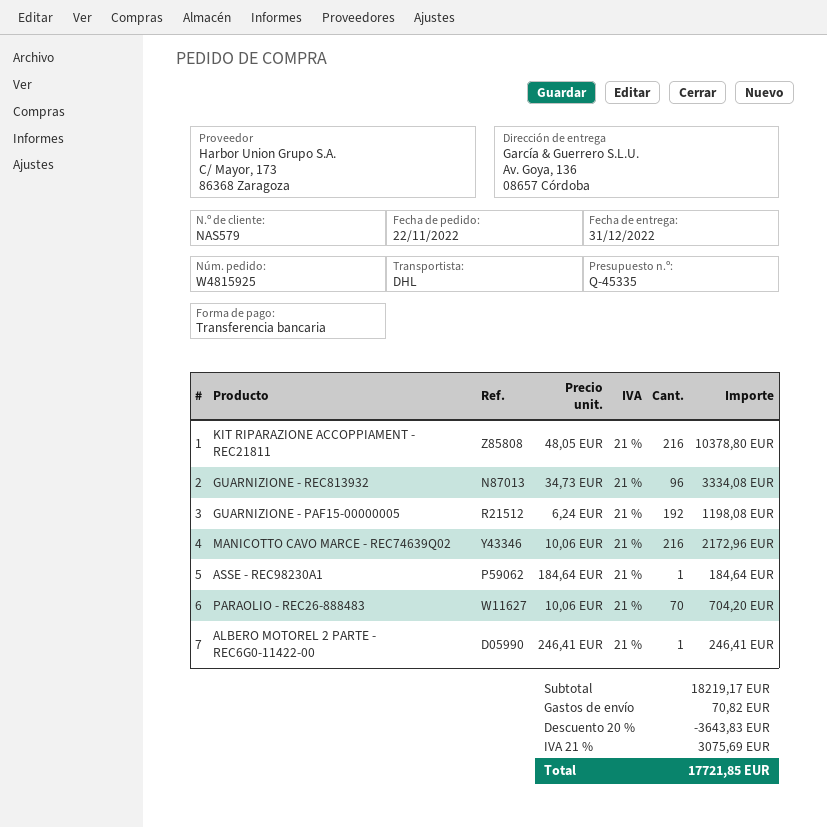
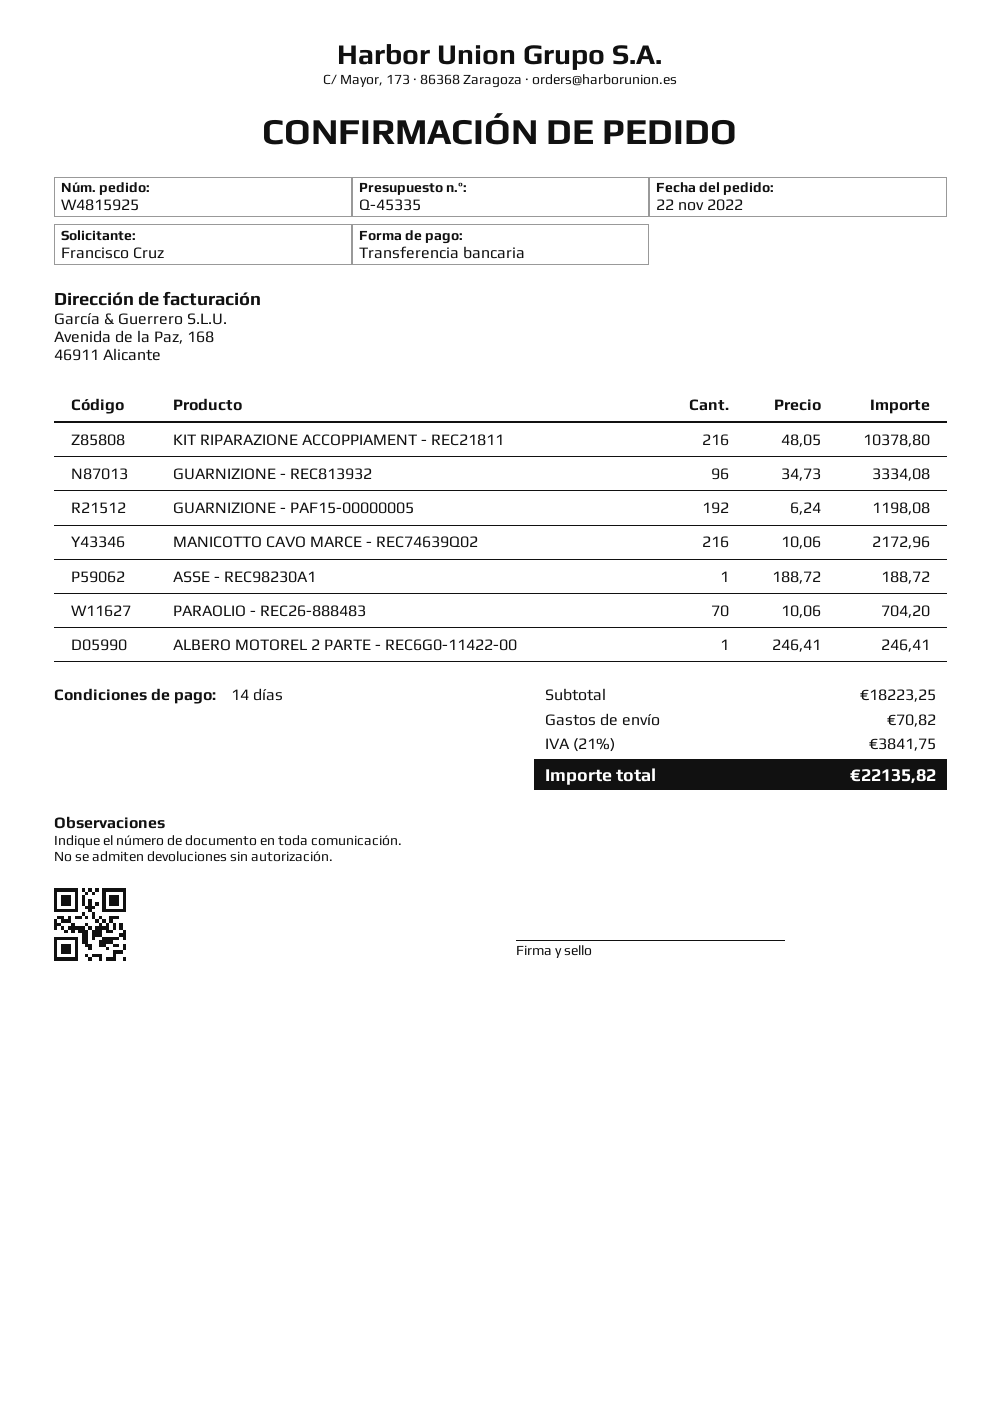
ASSE - REC98230A1: 1 x 184.64 = 184.64 -> 1 x 188.72 = 188.72
subtotal: 18219.17 -> 18223.25
discount: 20% = 3643.83 -> none
tax: 21% = 3075.69 -> 21% = 3841.75
total: 17721.85 -> 22135.82

